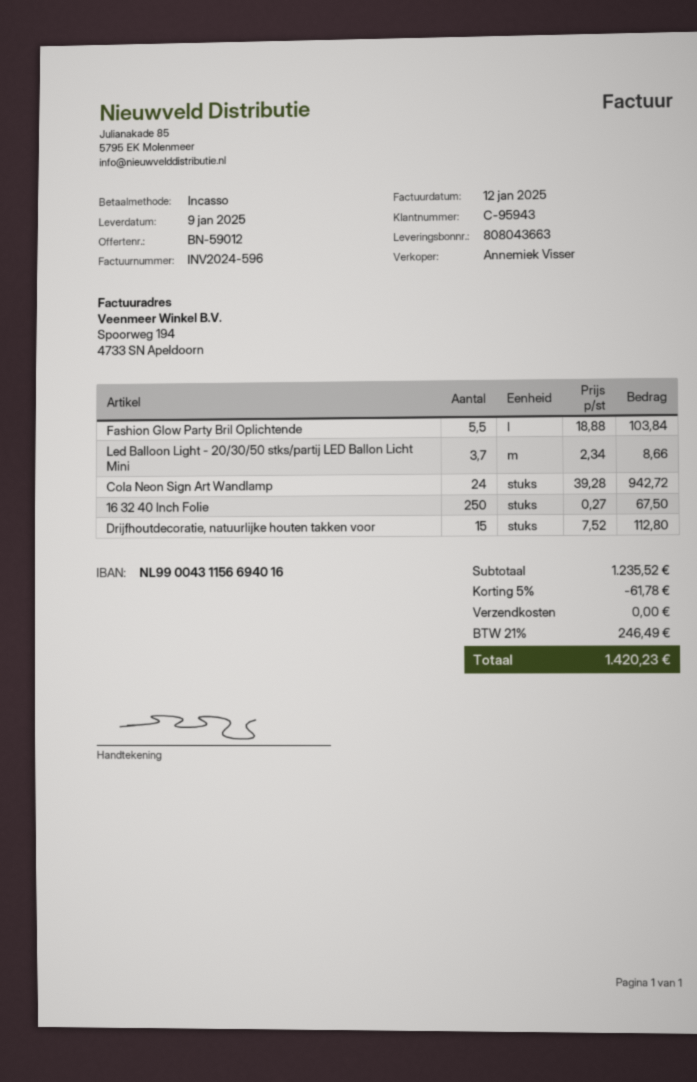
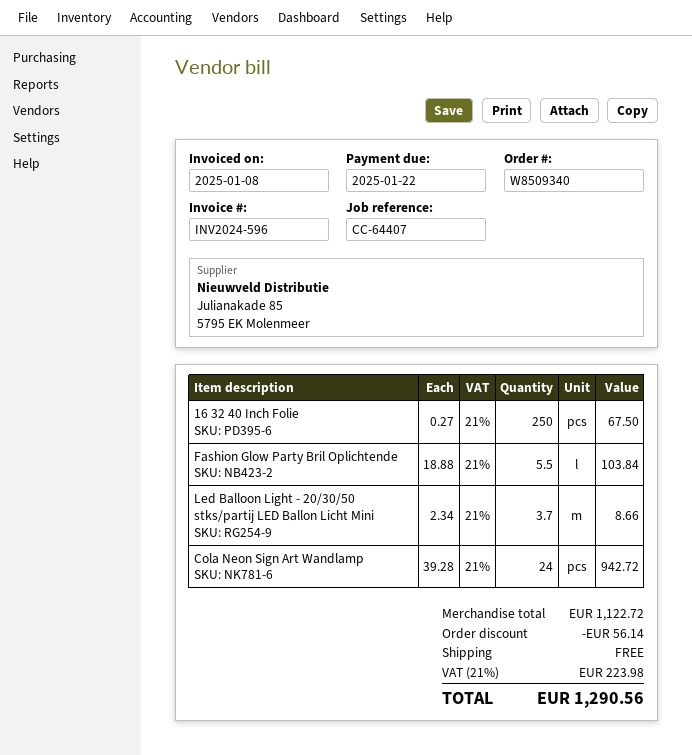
invoice date: 2025-01-12 -> 2025-01-08
Drijfhoutdecoratie, natuurlijke houten takken voor: 15 x 7.52 = 112.80 -> none
subtotal: 1235.52 -> 1122.72
discount: 61.78 -> 56.14
tax: 21% = 246.49 -> 21% = 223.98
total: 1420.23 -> 1290.56

